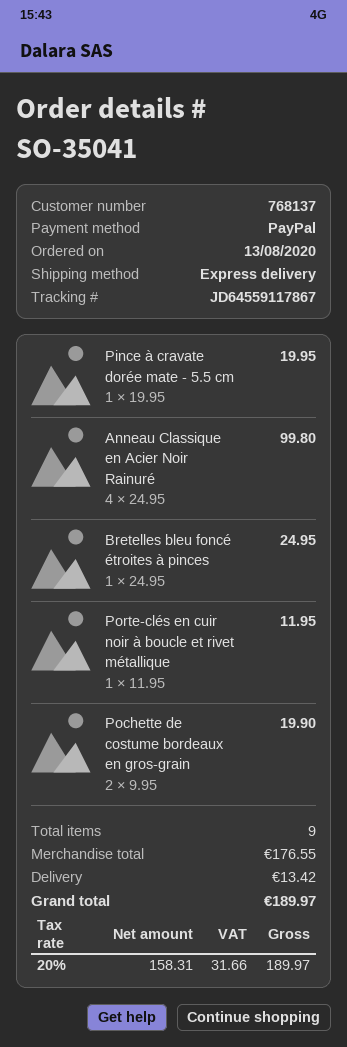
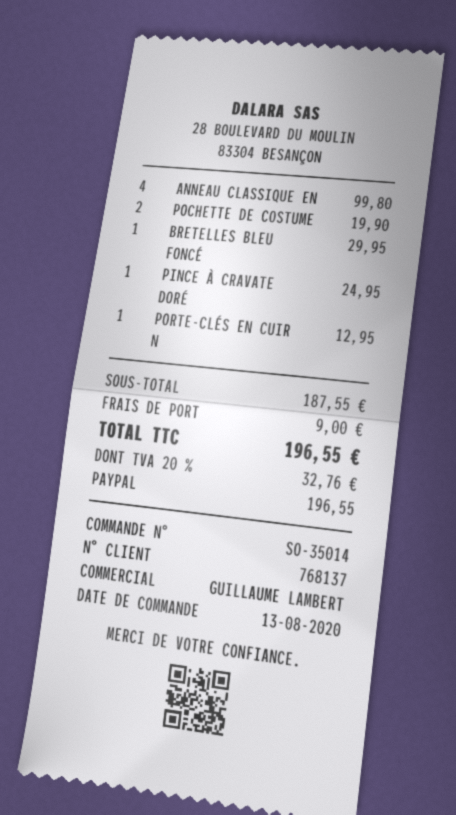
order number: SO-35041 -> SO-35014
Pince à cravate dorée mate - 5.5 cm: 1 for 19.95 -> 1 for 24.95
Bretelles bleu foncé étroites à pinces: 1 for 24.95 -> 1 for 29.95
Porte-clés en cuir noir à boucle et rivet métallique: 1 for 11.95 -> 1 for 12.95
subtotal: 176.55 -> 187.55
shipping: 13.42 -> 9.00
tax: 20% = 31.66 -> 20% = 32.76
total: 189.97 -> 196.55

